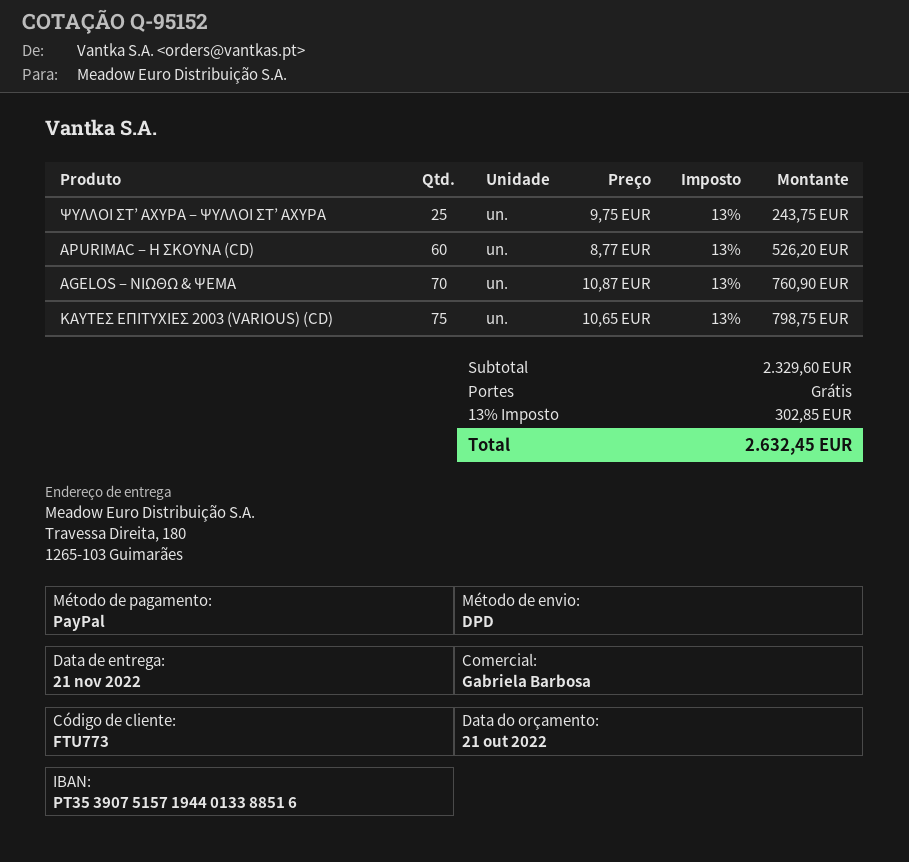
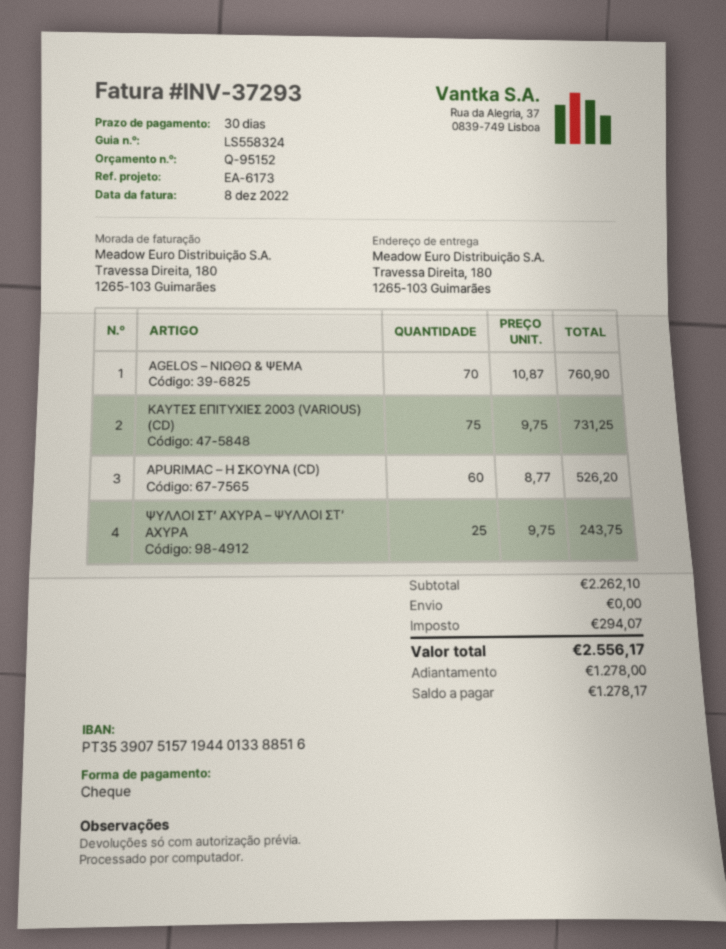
payment method: PayPal -> cheque
ΚΑΥΤΕΣ ΕΠΙΤΥΧΙΕΣ 2003 (VARIOUS) (CD): 75 x 10.65 = 798.75 -> 75 x 9.75 = 731.25
subtotal: 2329.60 -> 2262.10
tax: 302.85 -> 294.07
total: 2632.45 -> 2556.17

